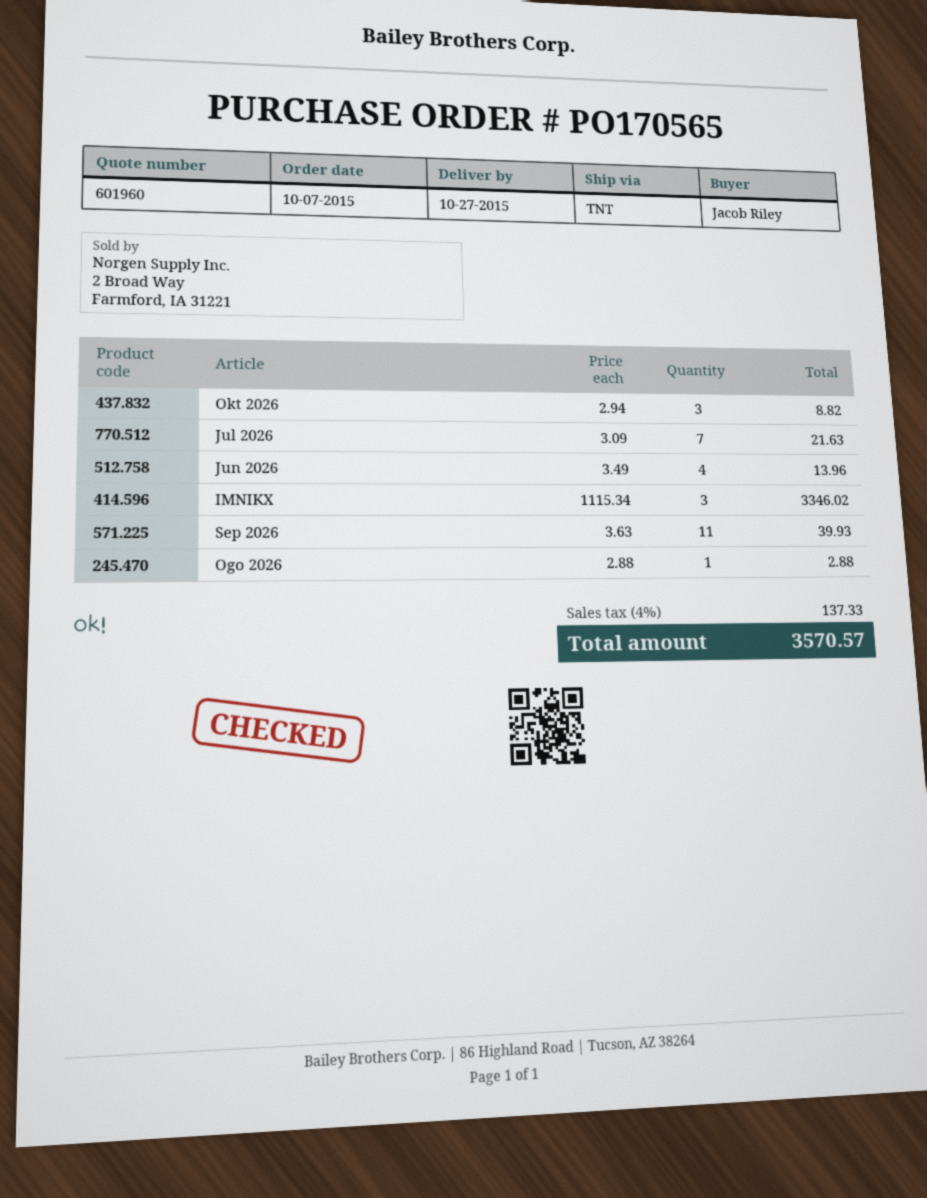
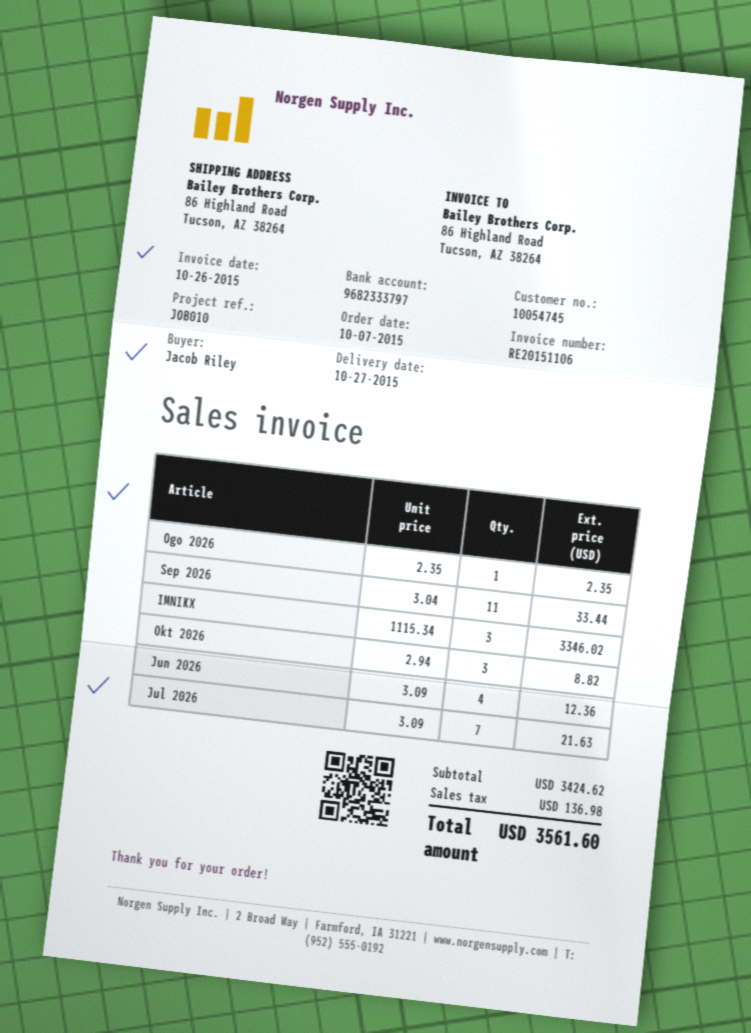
Jun 2026: 4 x 3.49 = 13.96 -> 4 x 3.09 = 12.36
Sep 2026: 11 x 3.63 = 39.93 -> 11 x 3.04 = 33.44
Ogo 2026: 1 x 2.88 = 2.88 -> 1 x 2.35 = 2.35
tax: 137.33 -> 136.98
total: 3570.57 -> 3561.60

